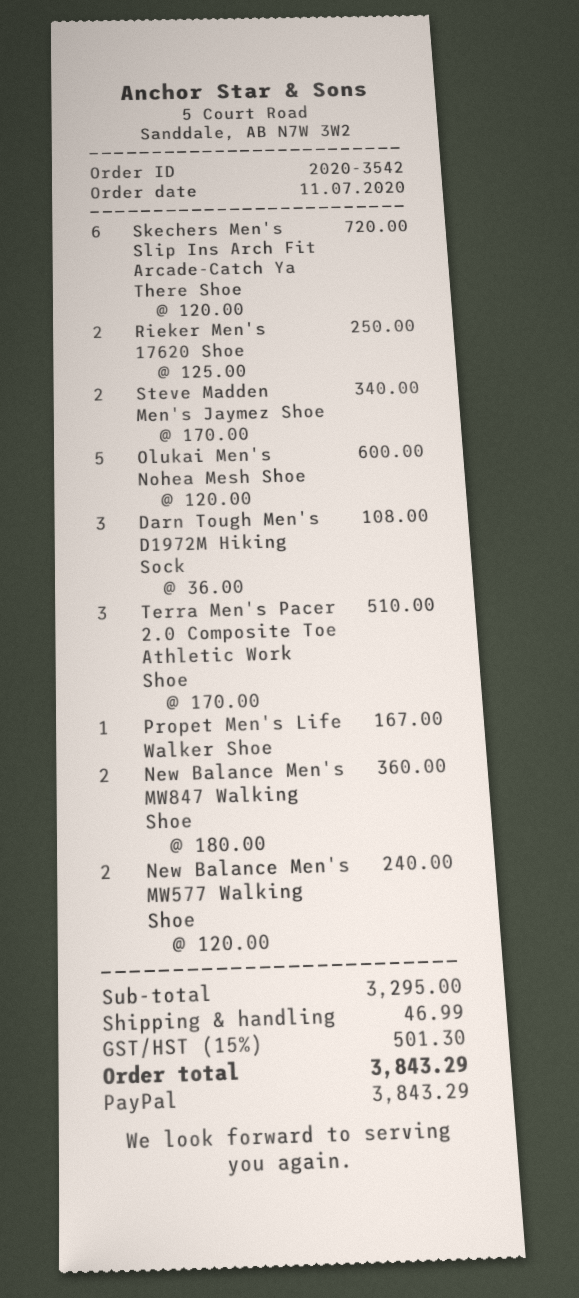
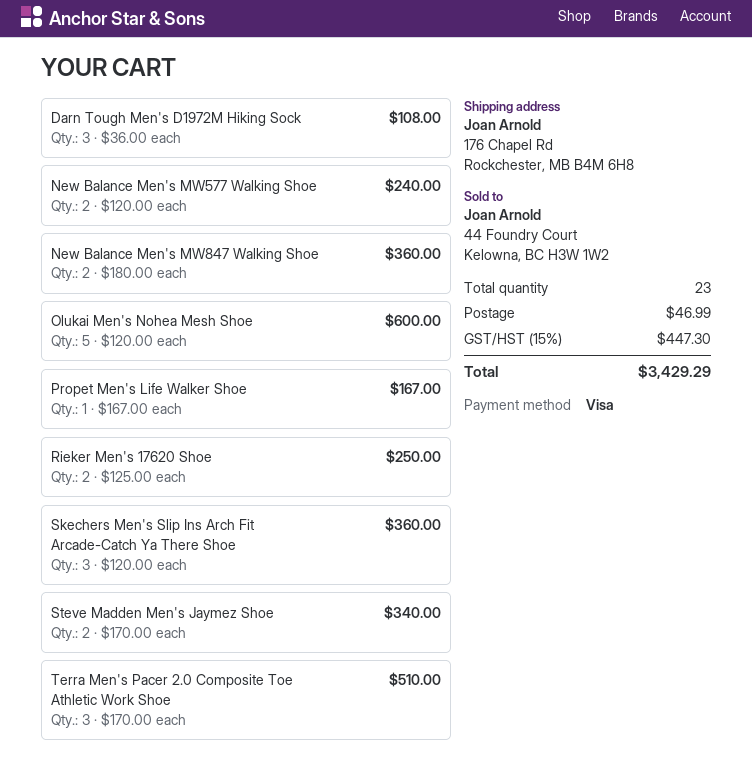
payment method: PayPal -> Visa
Skechers Men's Slip Ins Arch Fit Arcade-Catch Ya There Shoe: 6 x 120.00 = 720.00 -> 3 x 120.00 = 360.00
tax: 15% = 501.30 -> 15% = 447.30
total: 3843.29 -> 3429.29

